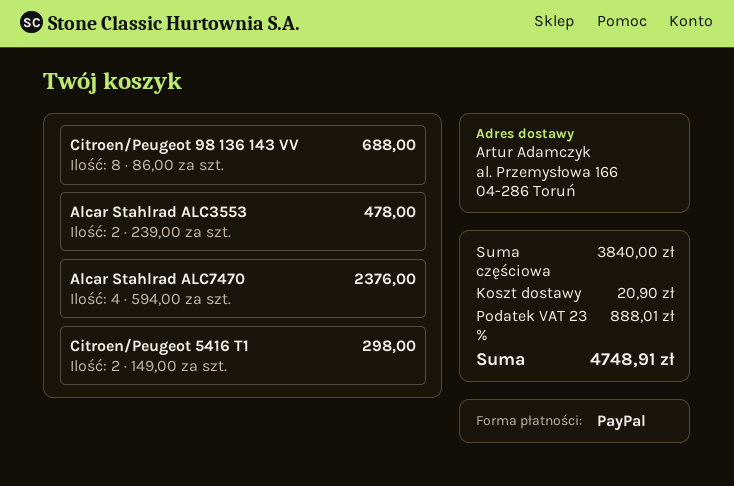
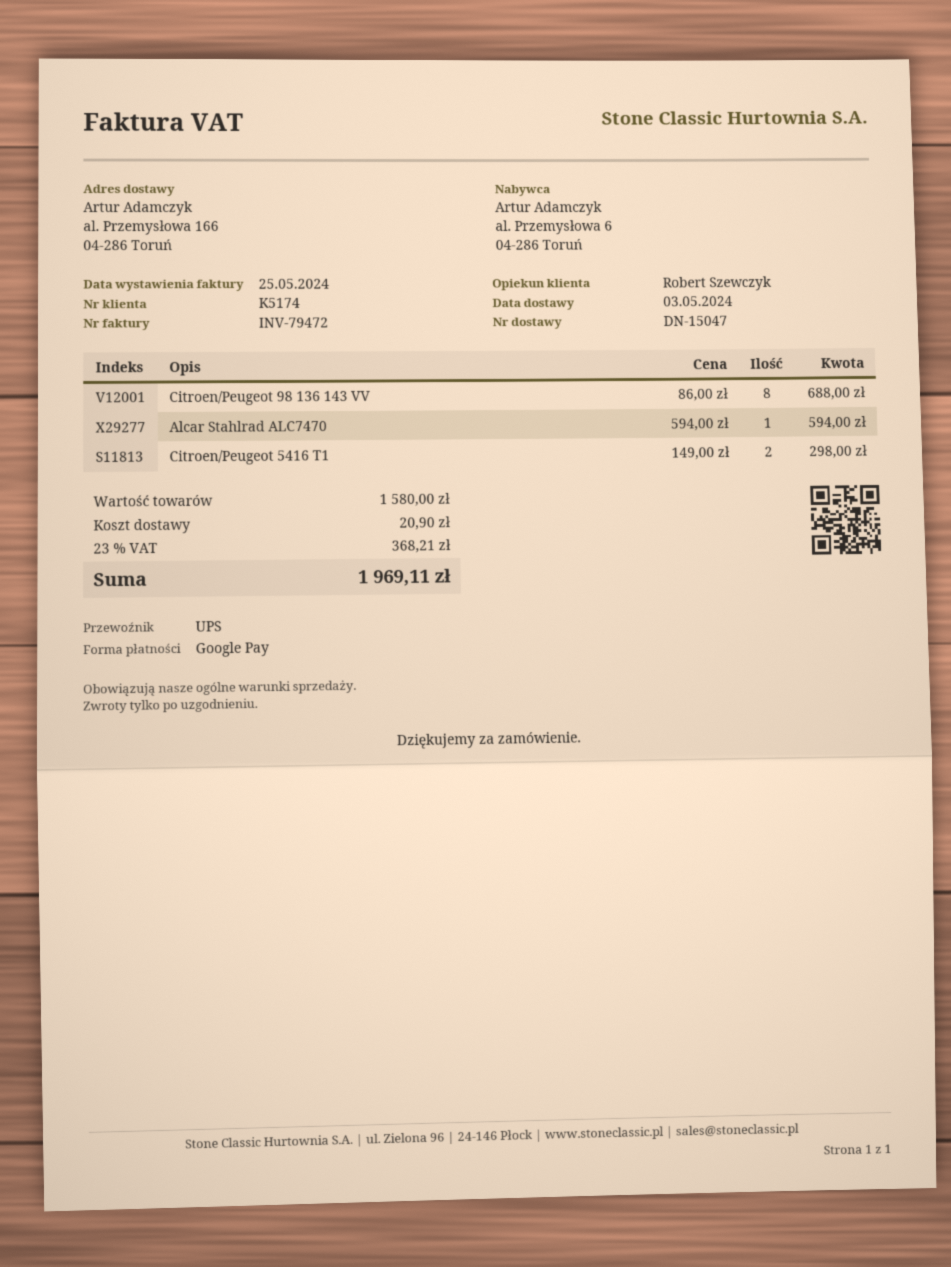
payment method: PayPal -> Google Pay
Alcar Stahlrad ALC3553: 2 x 239.00 = 478.00 -> none
Alcar Stahlrad ALC7470: 4 x 594.00 = 2376.00 -> 1 x 594.00 = 594.00
subtotal: 3840.00 -> 1580.00
tax: 23% = 888.01 -> 23% = 368.21
total: 4748.91 -> 1969.11

